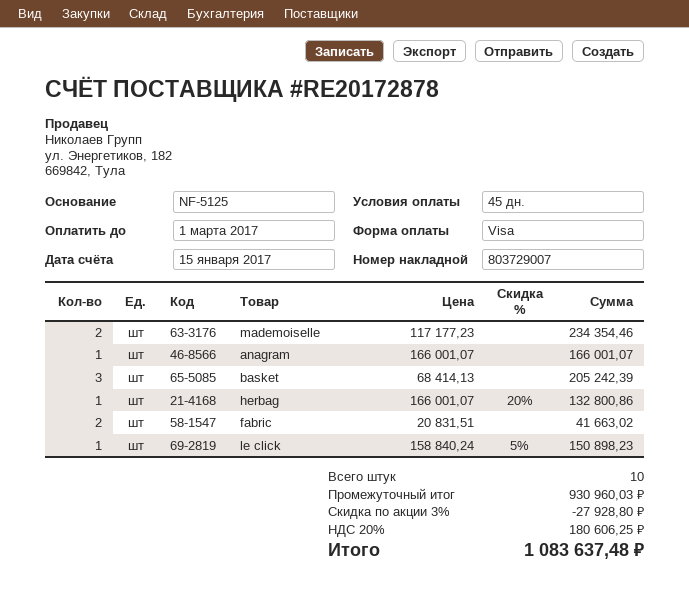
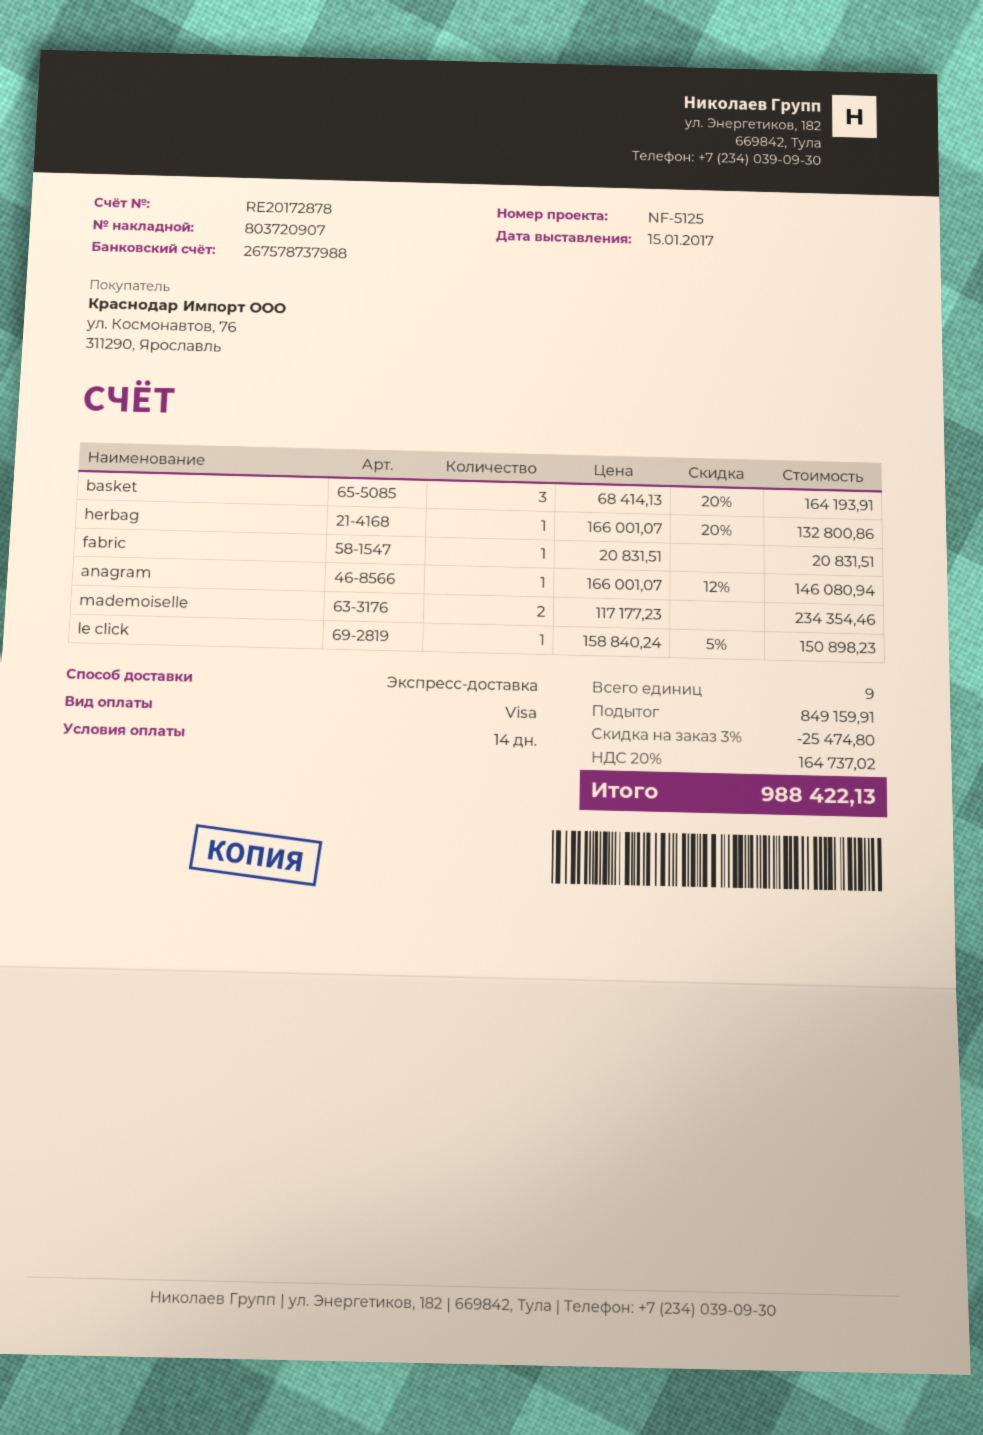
delivery note number: 803729007 -> 803720907
payment terms: 45 days -> 14 days
anagram: 1 x 166001.07 = 166001.07 -> 1 x 166001.07 - 12% = 146080.94
basket: 3 x 68414.13 = 205242.39 -> 3 x 68414.13 - 20% = 164193.91
fabric: 2 x 20831.51 = 41663.02 -> 1 x 20831.51 = 20831.51
total quantity: 10 -> 9
subtotal: 930960.03 -> 849159.91
discount: 3% = 27928.80 -> 3% = 25474.80
tax: 20% = 180606.25 -> 20% = 164737.02
total: 1083637.48 -> 988422.13

